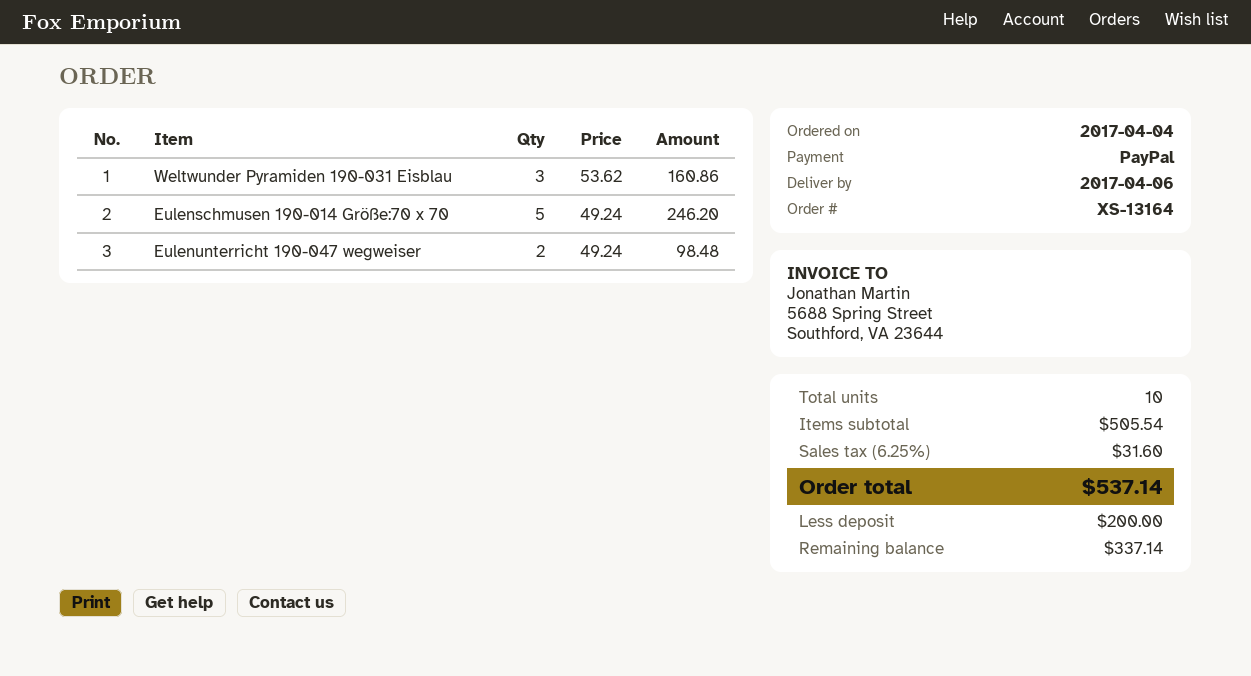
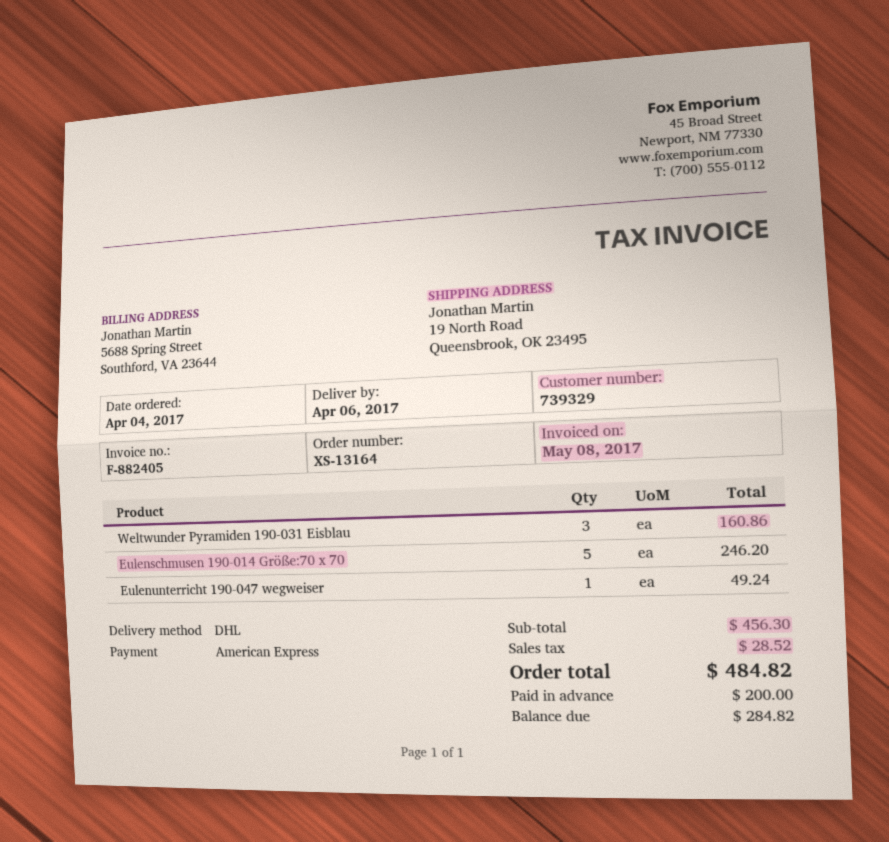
payment method: PayPal -> American Express
Eulenunterricht 190-047 wegweiser: 2 for 98.48 -> 1 for 49.24
subtotal: 505.54 -> 456.30
tax: 31.60 -> 28.52
total: 537.14 -> 484.82
balance: 337.14 -> 284.82

